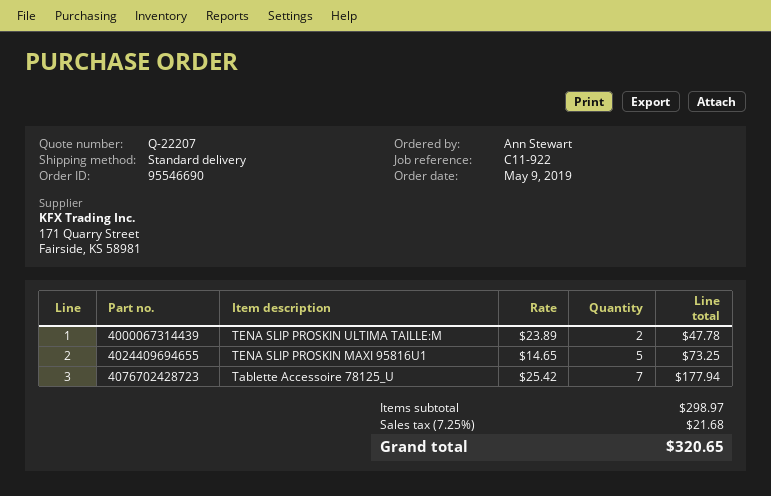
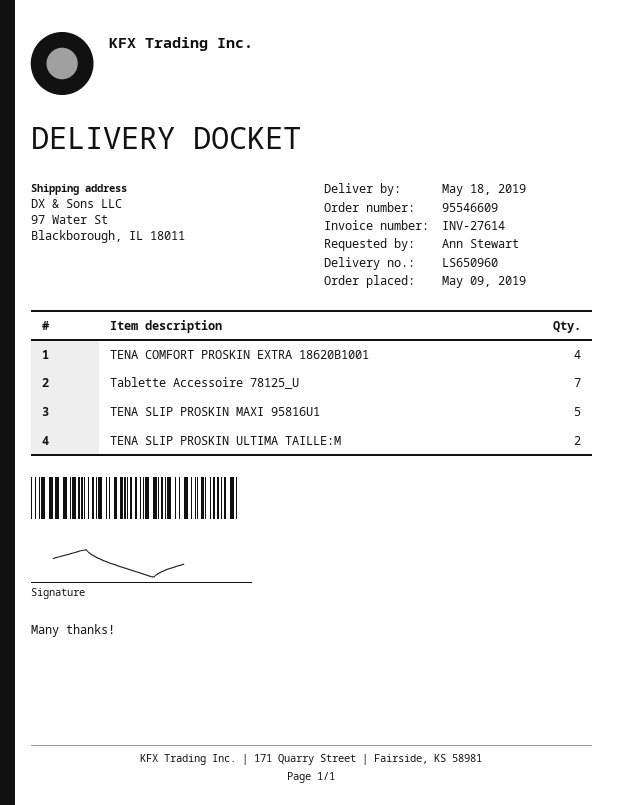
order number: 95546690 -> 95546609
TENA COMFORT PROSKIN EXTRA 18620B1001: none -> 4

